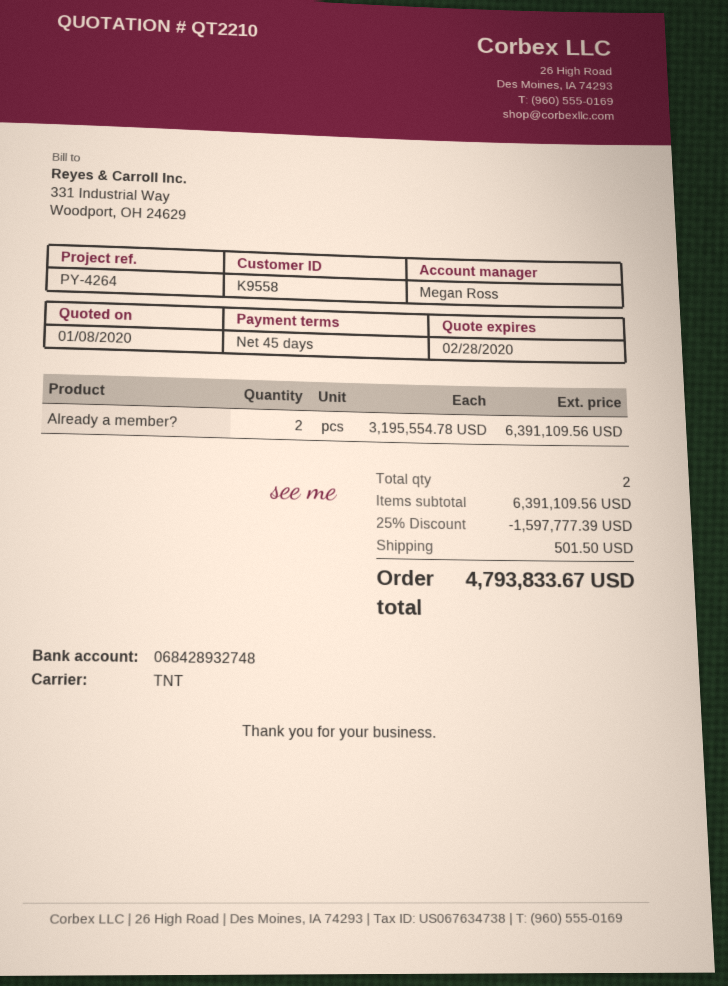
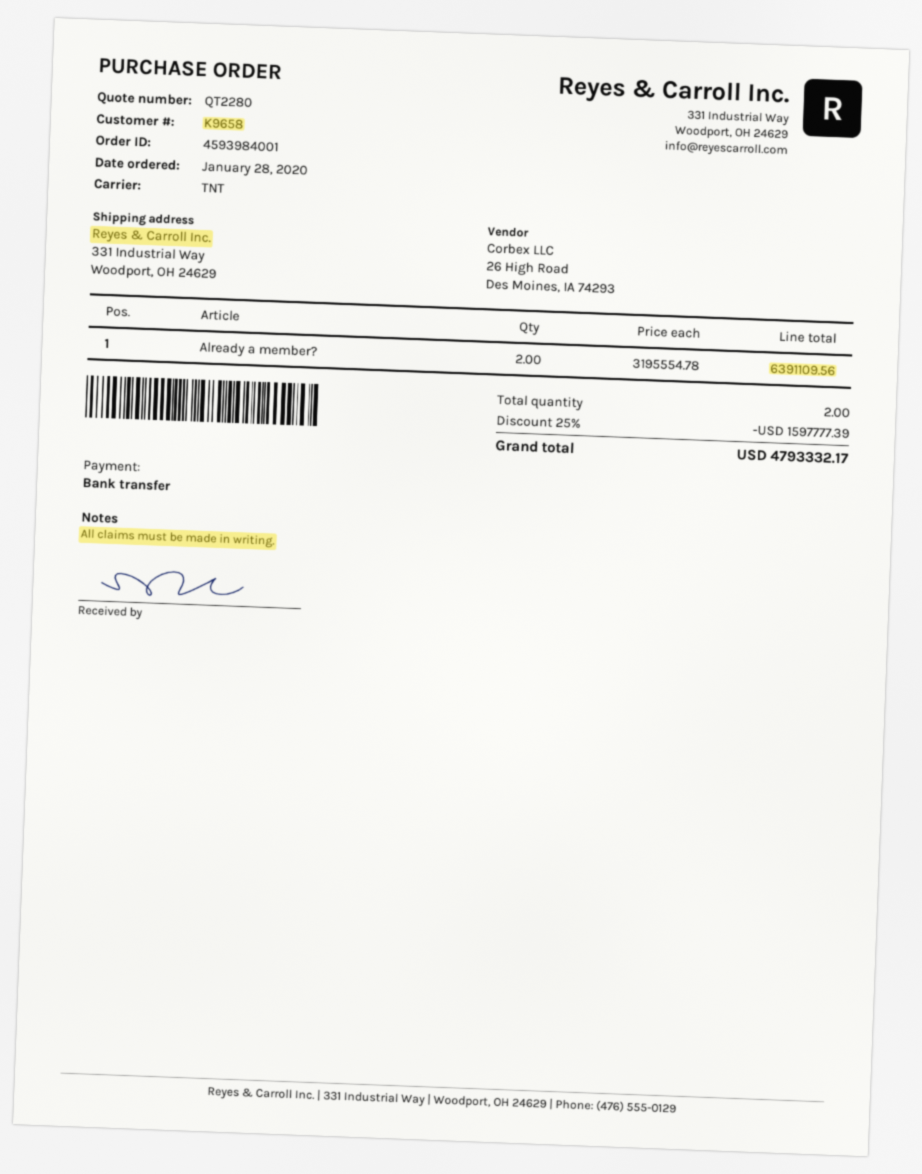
quote number: QT2210 -> QT2280
customer number: K9558 -> K9658
shipping: 501.50 -> none
total: 4793833.67 -> 4793332.17

